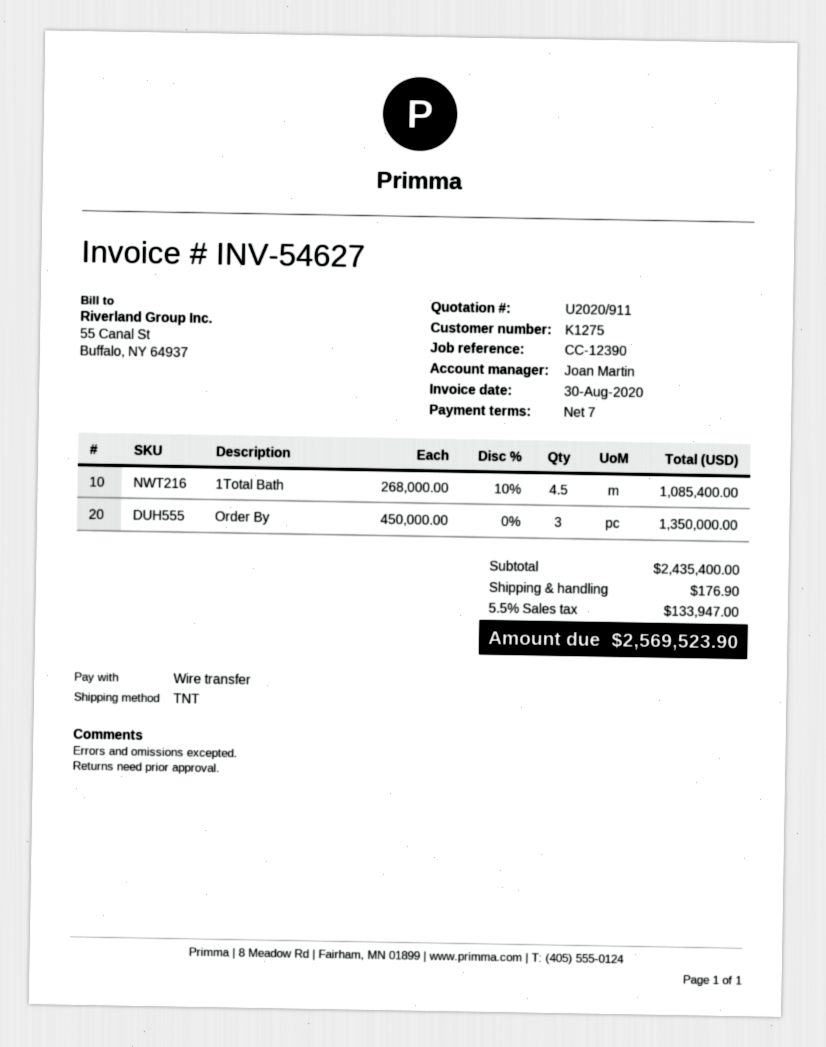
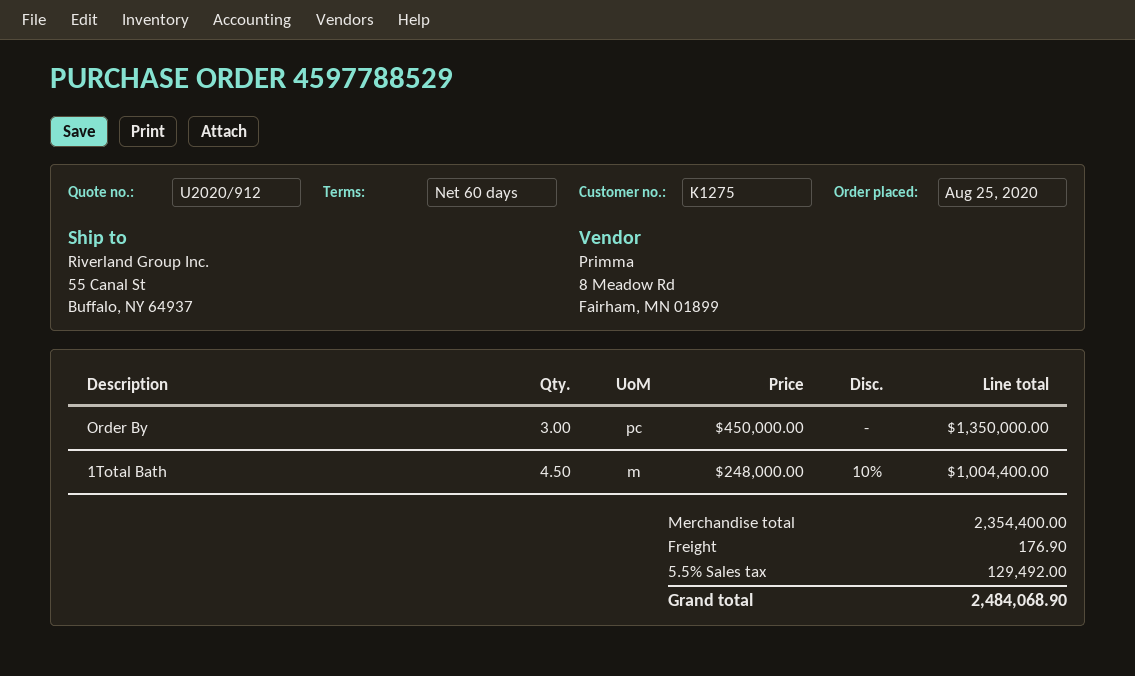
quote number: U2020/911 -> U2020/912
payment terms: 7 days -> 60 days
1Total Bath: 4.5 x 268000.00 - 10% = 1085400.00 -> 4.5 x 248000.00 - 10% = 1004400.00
subtotal: 2435400.00 -> 2354400.00
tax: 5.5% = 133947.00 -> 5.5% = 129492.00
total: 2569523.90 -> 2484068.90

